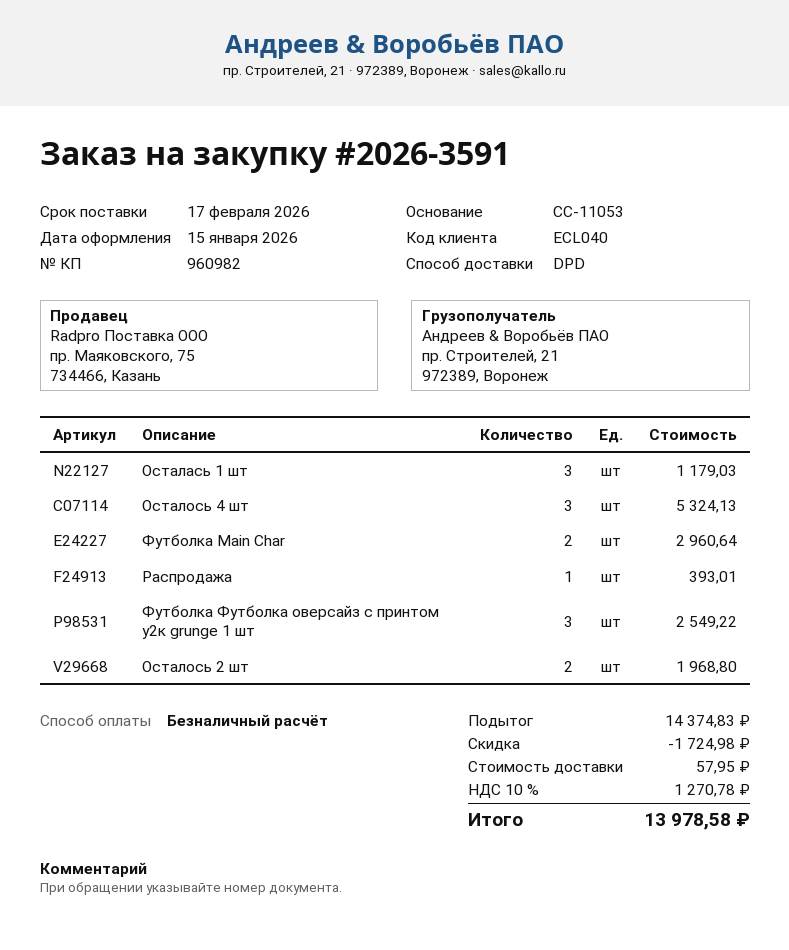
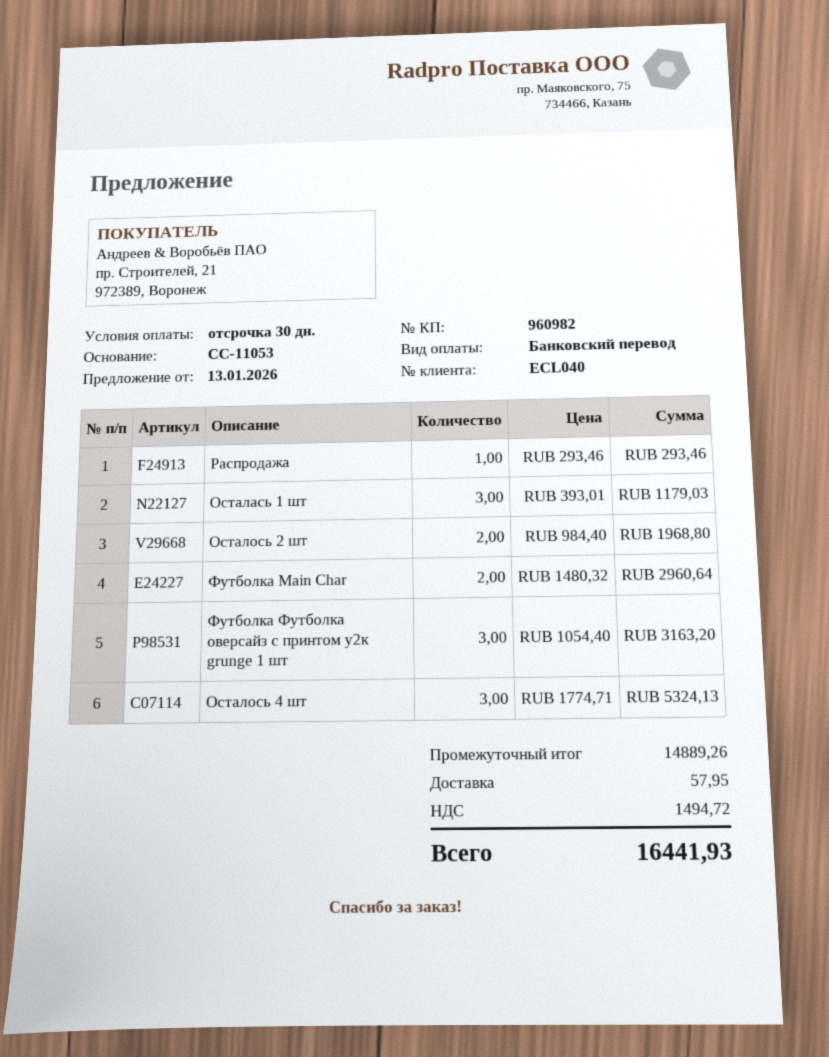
Распродажа: 1 for 393.01 -> 1 for 293.46
Футболка Футболка оверсайз с принтом у2к grunge 1 шт: 3 for 2549.22 -> 3 for 3163.20
subtotal: 14374.83 -> 14889.26
discount: 1724.98 -> none
tax: 1270.78 -> 1494.72
total: 13978.58 -> 16441.93

